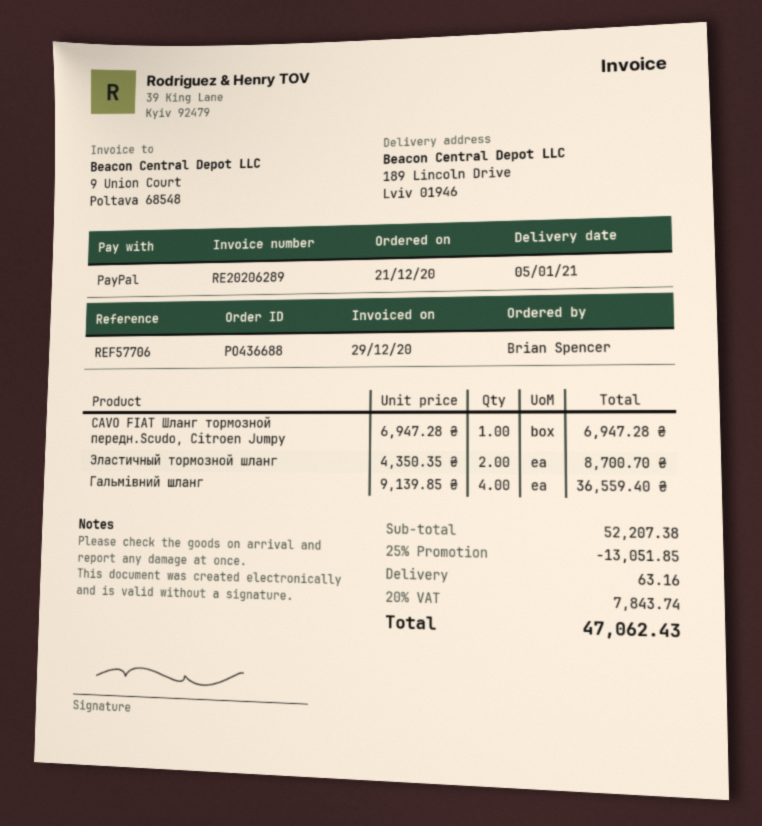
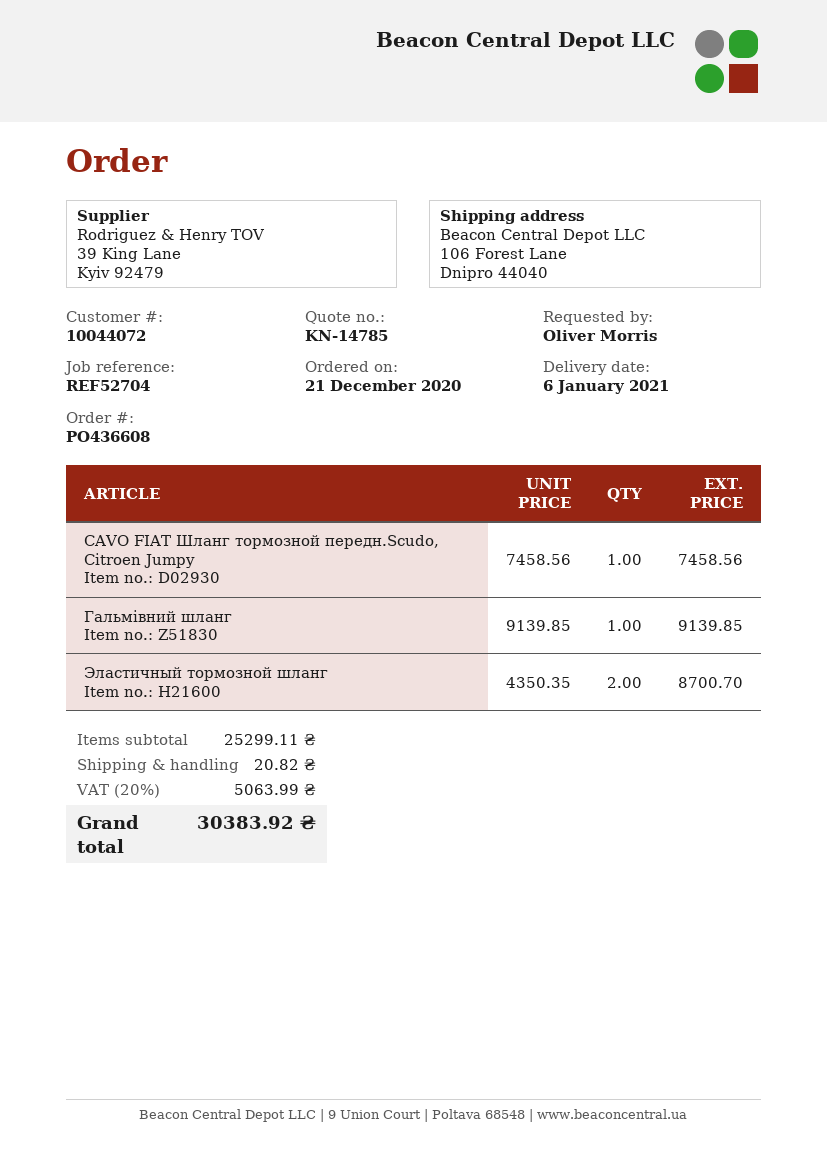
order number: PO436688 -> PO436608
delivery date: 2021-01-05 -> 2021-01-06
reference: REF57706 -> REF52704
ordered by: Brian Spencer -> Oliver Morris
ship to: 189 Lincoln Drive, Lviv 01946 -> 106 Forest Lane, Dnipro 44040
CAVO FIAT Шланг тормозной передн.Scudo, Citroen Jumpy: 1 x 6947.28 = 6947.28 -> 1 x 7458.56 = 7458.56
Гальмівний шланг: 4 x 9139.85 = 36559.40 -> 1 x 9139.85 = 9139.85
subtotal: 52207.38 -> 25299.11
discount: 25% = 13051.85 -> none
shipping: 63.16 -> 20.82
tax: 20% = 7843.74 -> 20% = 5063.99
total: 47062.43 -> 30383.92

